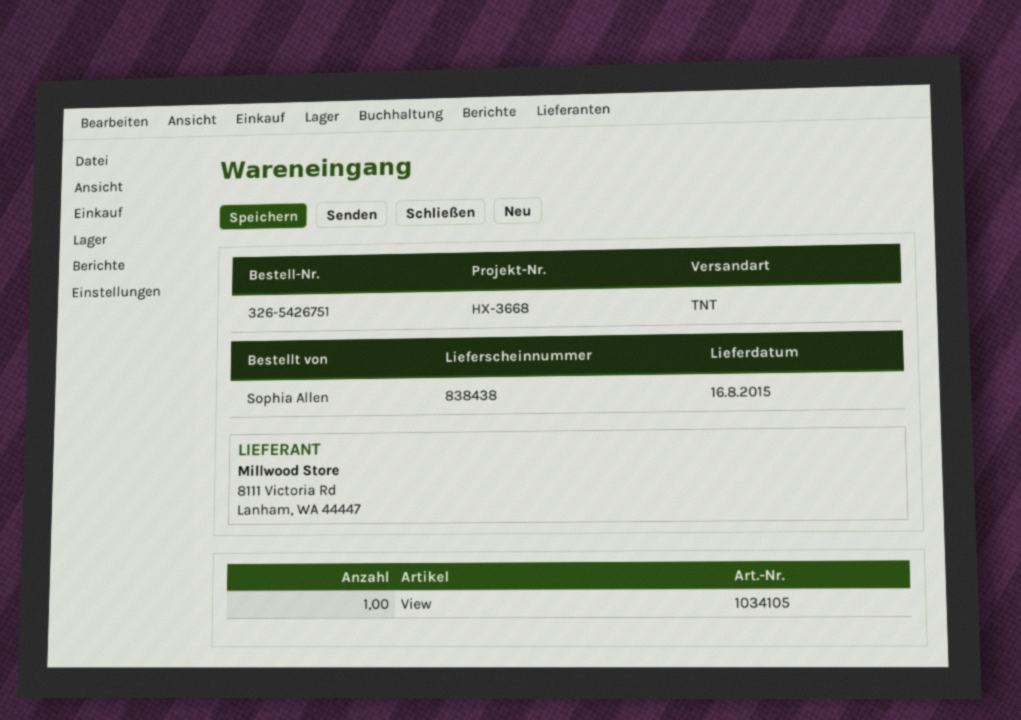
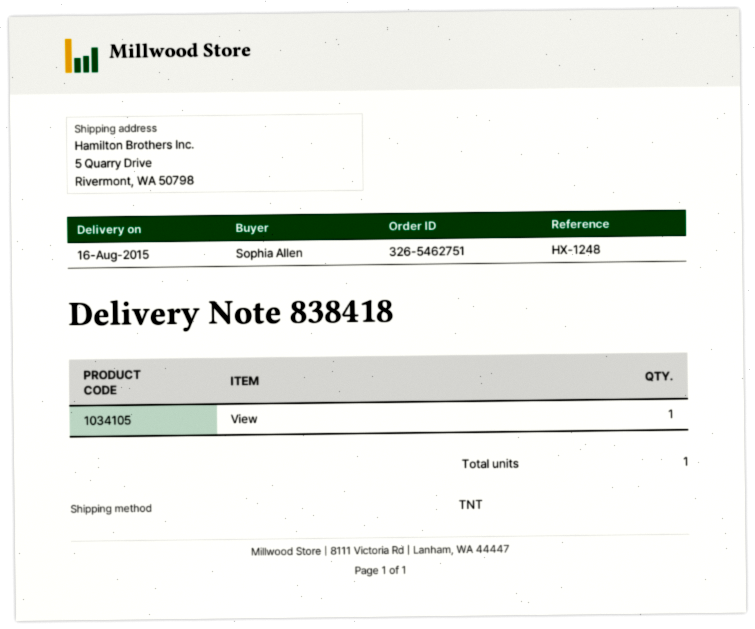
order number: 326-5426751 -> 326-5462751
delivery note number: 838438 -> 838418
reference: HX-3668 -> HX-1248

